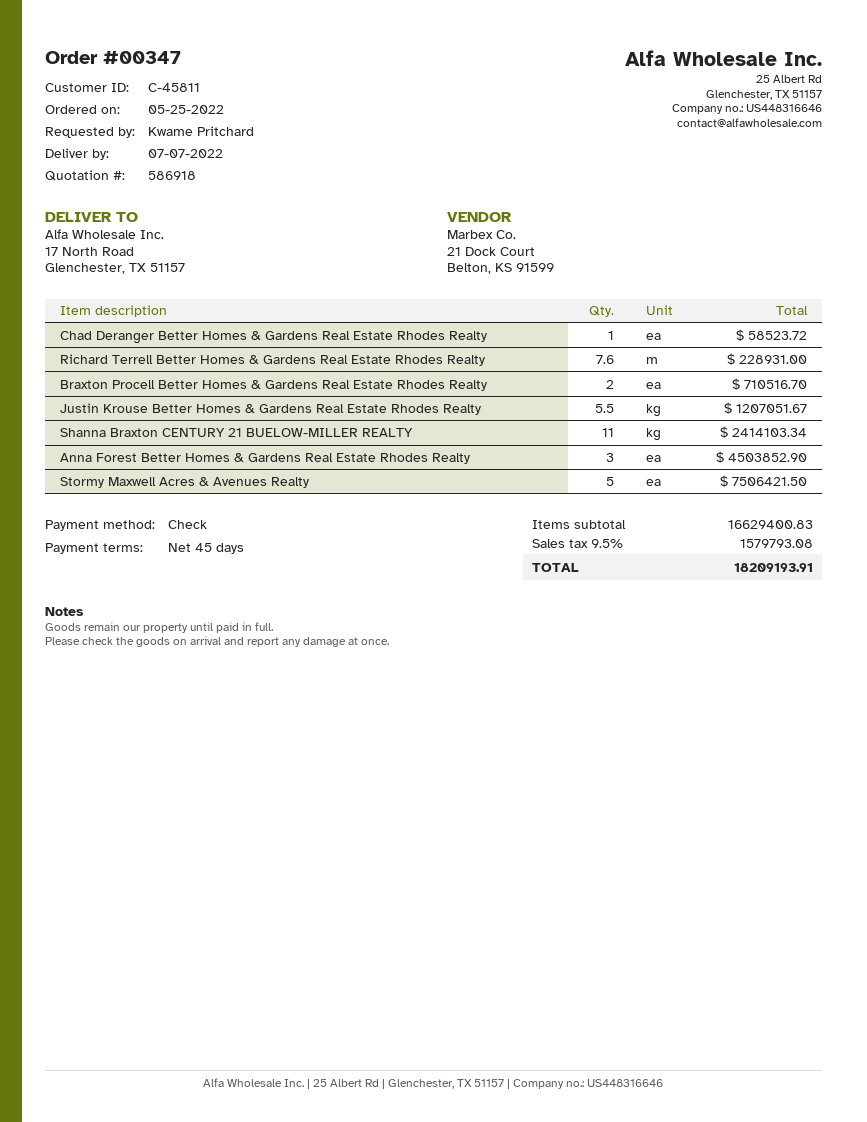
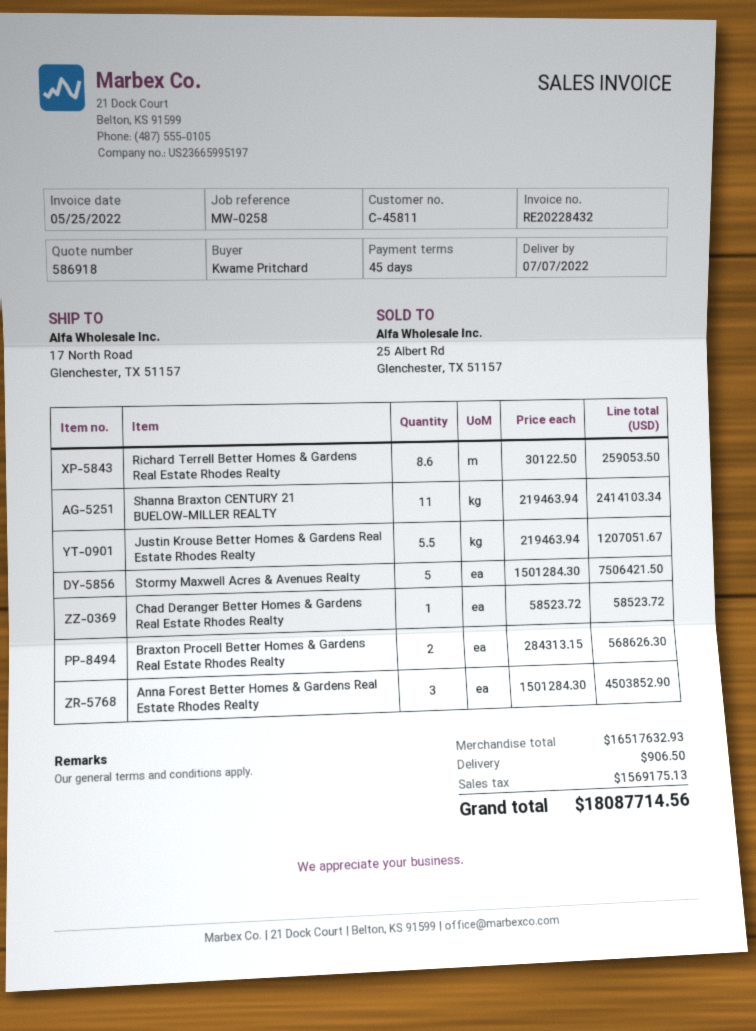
Richard Terrell Better Homes & Gardens Real Estate Rhodes Realty: 7.6 for 228931.00 -> 8.6 for 259053.50
Braxton Procell Better Homes & Gardens Real Estate Rhodes Realty: 2 for 710516.70 -> 2 for 568626.30
subtotal: 16629400.83 -> 16517632.93
shipping: none -> 906.50
tax: 1579793.08 -> 1569175.13
total: 18209193.91 -> 18087714.56

